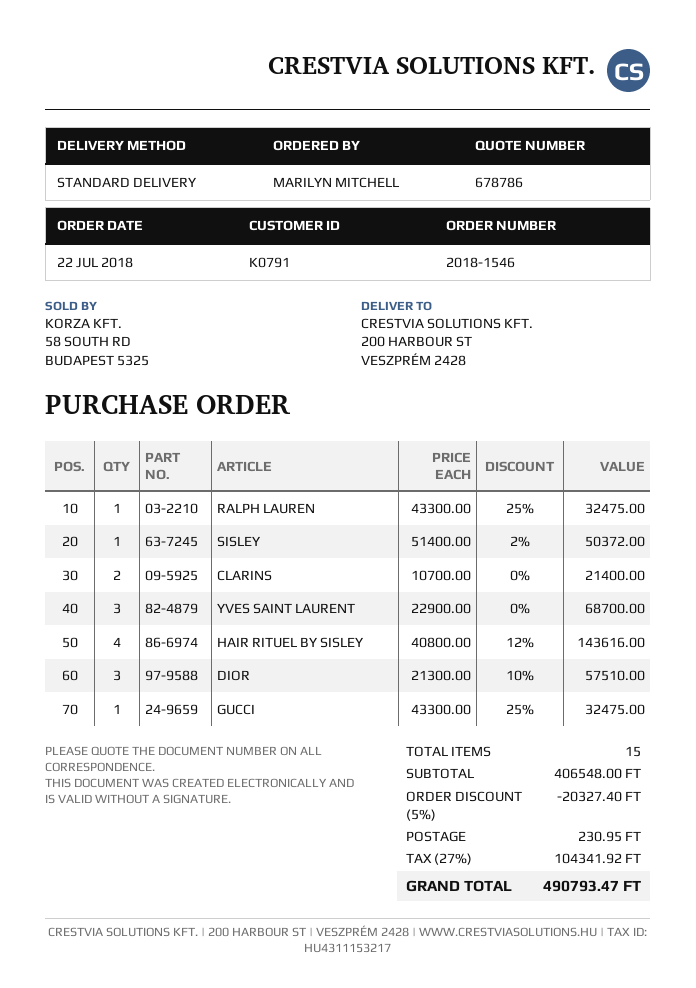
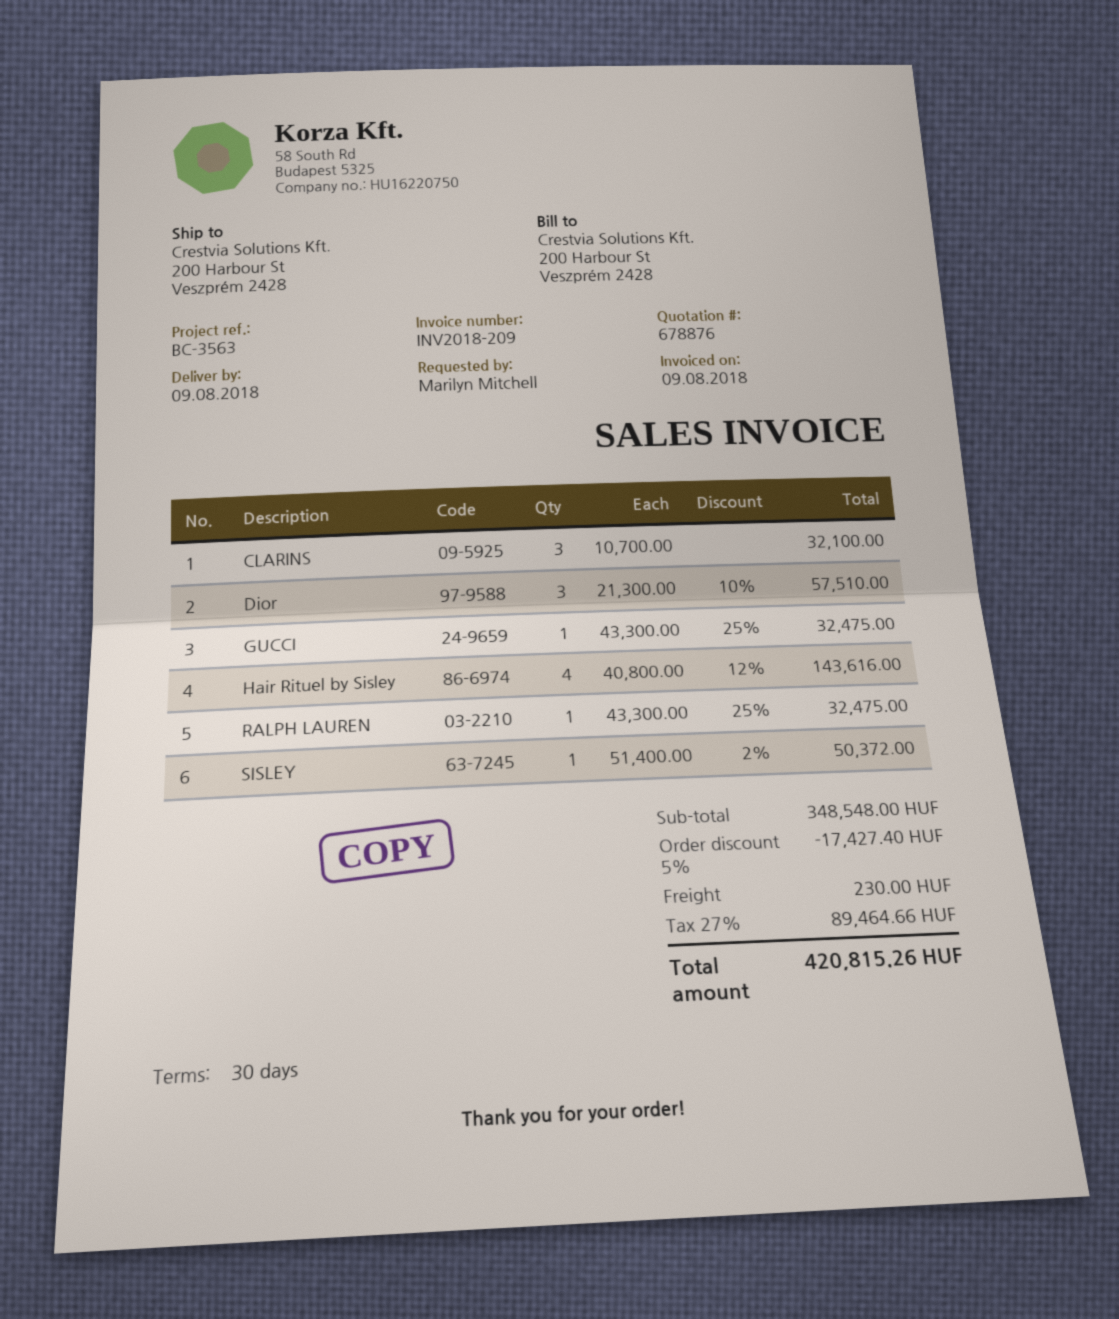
quote number: 678786 -> 678876
CLARINS: 2 x 10700.00 = 21400.00 -> 3 x 10700.00 = 32100.00
YVES SAINT LAURENT: 3 x 22900.00 = 68700.00 -> none
subtotal: 406548.00 -> 348548.00
discount: 5% = 20327.40 -> 5% = 17427.40
shipping: 230.95 -> 230.00
tax: 27% = 104341.92 -> 27% = 89464.66
total: 490793.47 -> 420815.26

